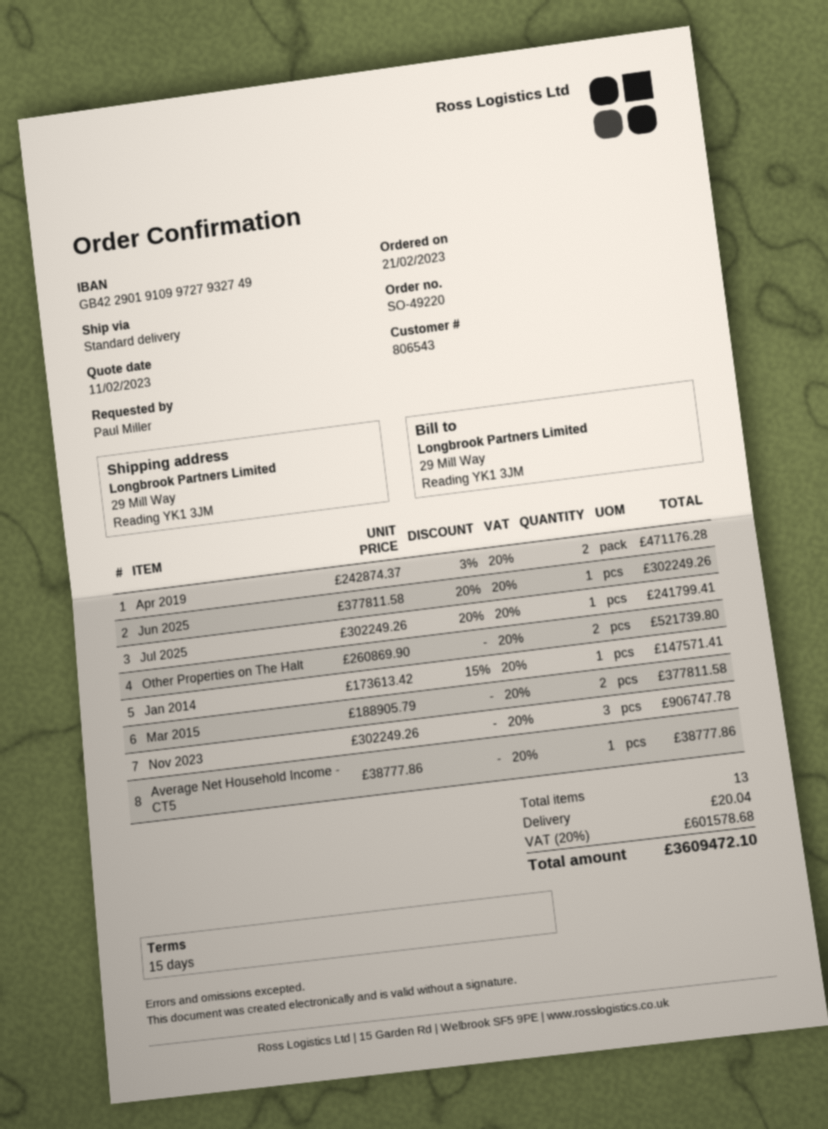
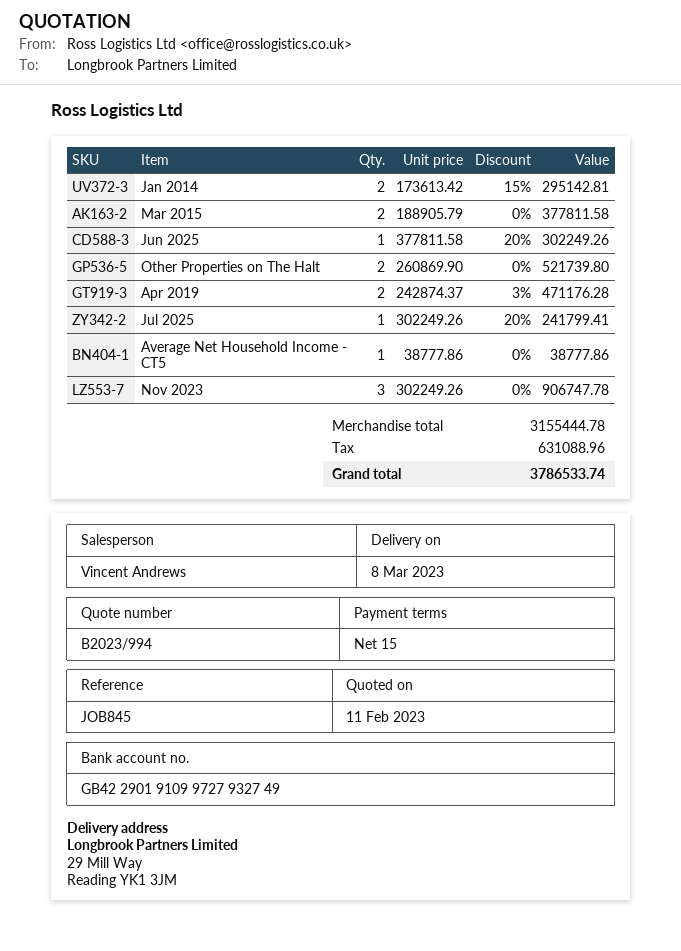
Jan 2014: 1 x 173613.42 - 15% = 147571.41 -> 2 x 173613.42 - 15% = 295142.81
shipping: 20.04 -> none
tax: 601578.68 -> 631088.96
total: 3609472.10 -> 3786533.74

